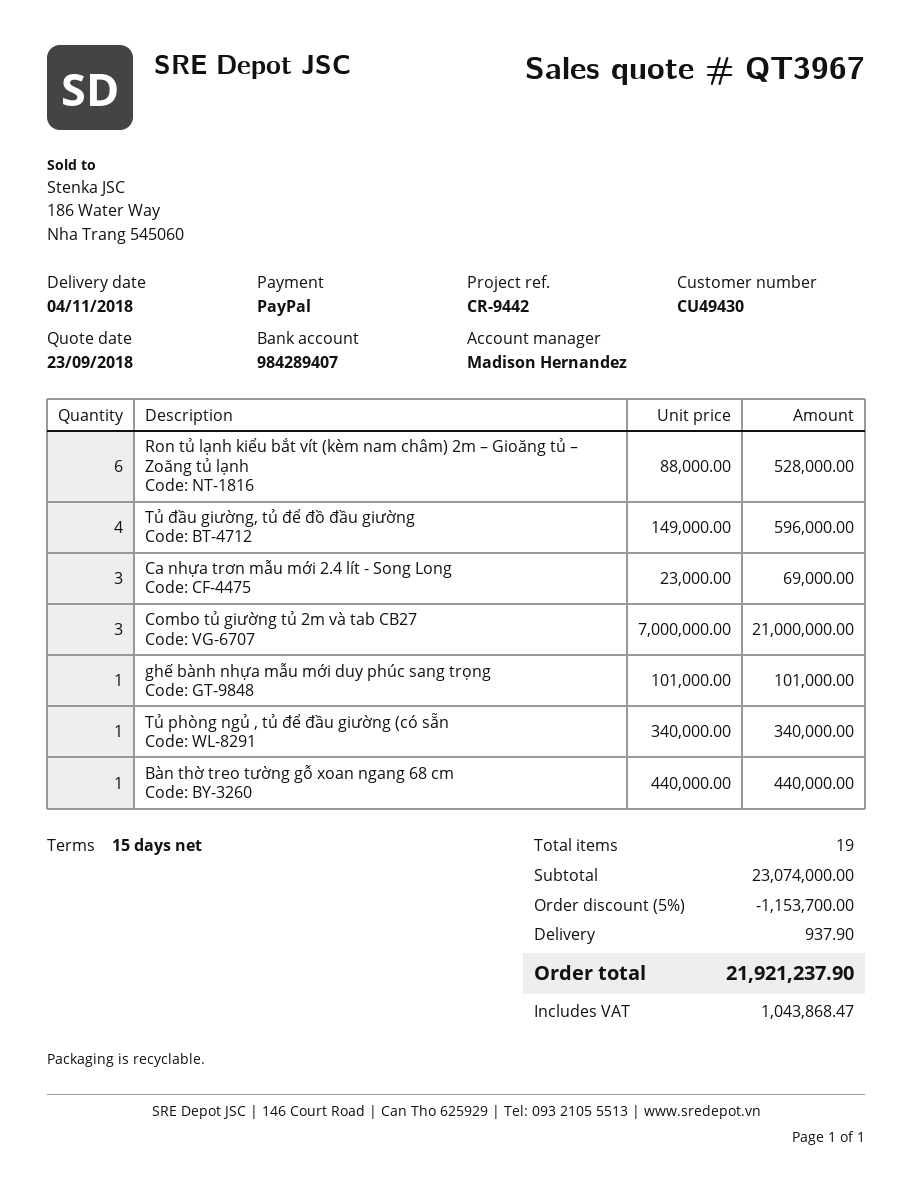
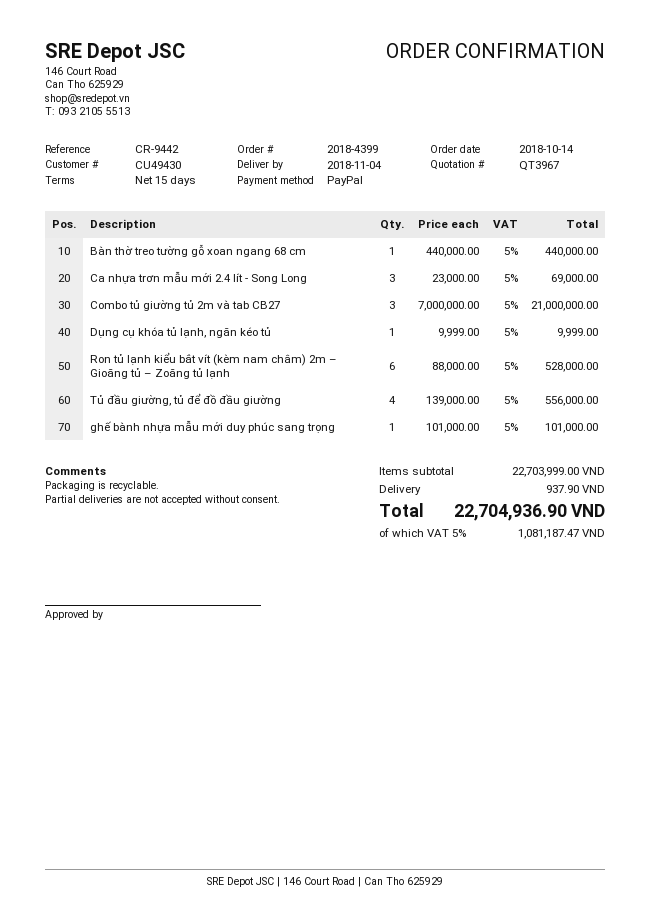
Tủ đầu giường, tủ để đồ đầu giường: 4 x 149000.00 = 596000.00 -> 4 x 139000.00 = 556000.00
Tủ phòng ngủ , tủ để đầu giường (có sẵn: 1 x 340000.00 = 340000.00 -> none
Dụng cụ khóa tủ lạnh, ngăn kéo tủ: none -> 1 x 9999.00 = 9999.00
subtotal: 23074000.00 -> 22703999.00
discount: 5% = 1153700.00 -> none
tax: 1043868.47 -> 1081187.47
total: 21921237.90 -> 22704936.90

